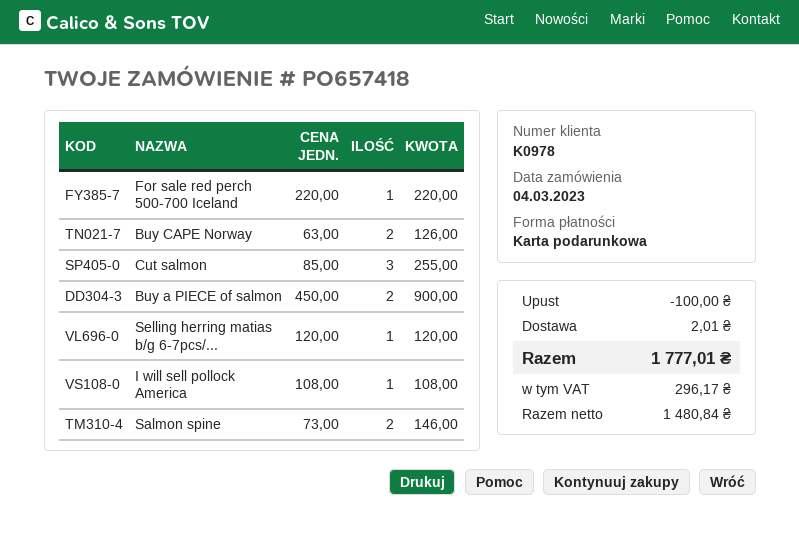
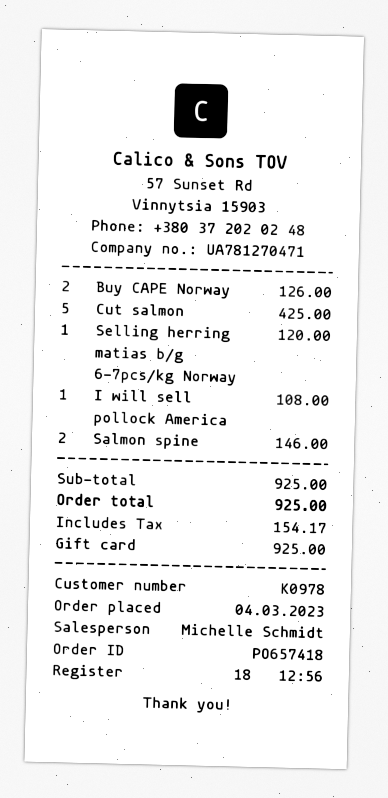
For sale red perch 500-700 Iceland: 1 for 220.00 -> none
Cut salmon: 3 for 255.00 -> 5 for 425.00
Buy a PIECE of salmon: 2 for 900.00 -> none
discount: 100.00 -> none
shipping: 2.01 -> none
tax: 296.17 -> 154.17
total: 1777.01 -> 925.00

